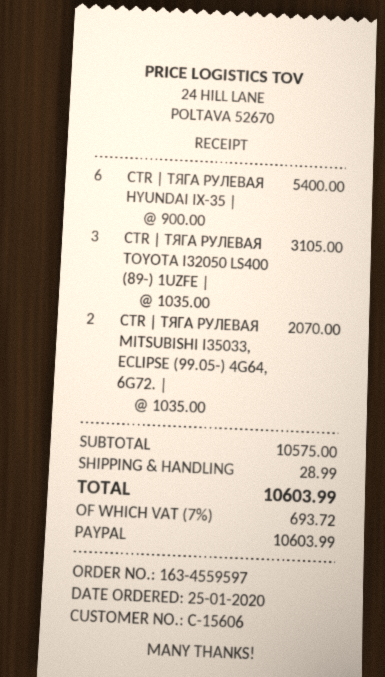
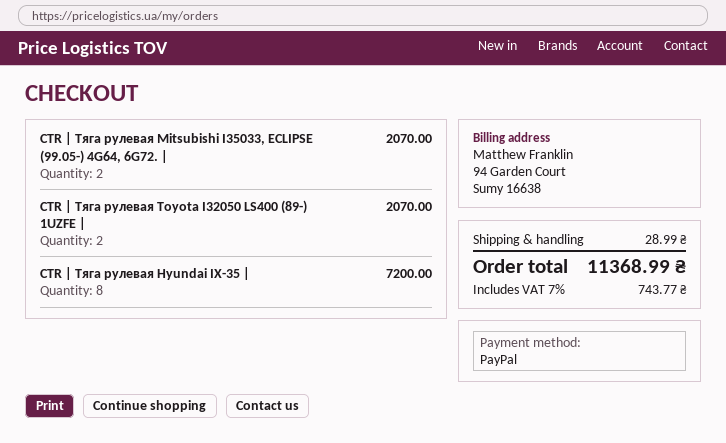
CTR | ТЯГА РУЛЕВАЯ HYUNDAI IX-35 |: 6 for 5400.00 -> 8 for 7200.00
CTR | ТЯГА РУЛЕВАЯ TOYOTA I32050 LS400 (89-) 1UZFE |: 3 for 3105.00 -> 2 for 2070.00
tax: 7% = 693.72 -> 7% = 743.77
total: 10603.99 -> 11368.99

